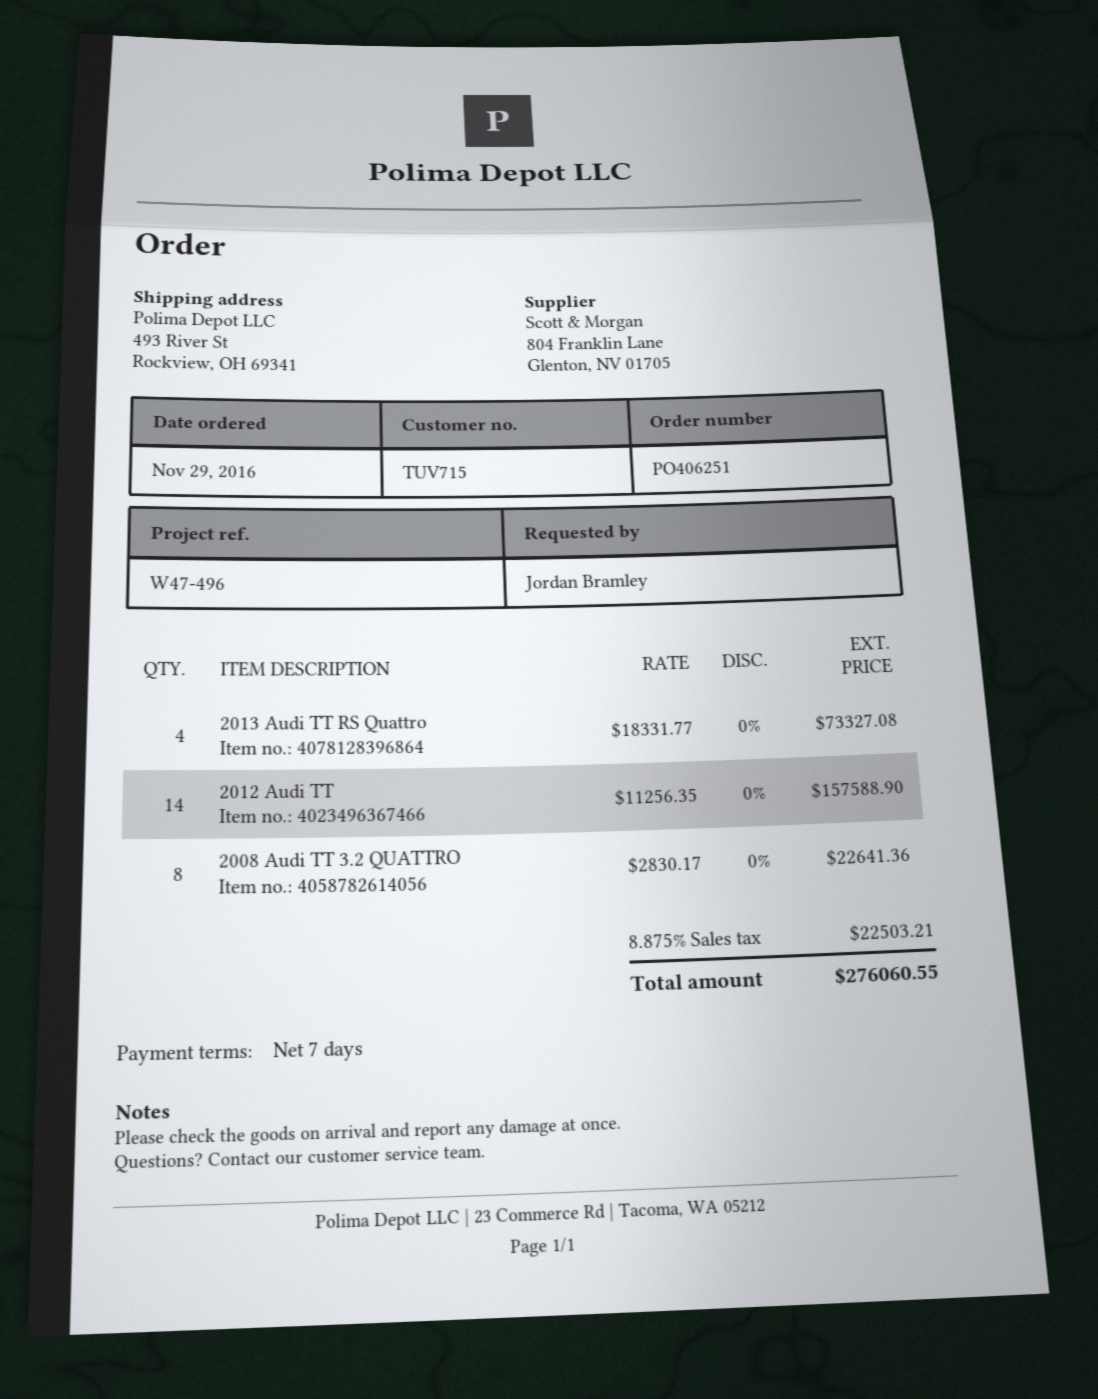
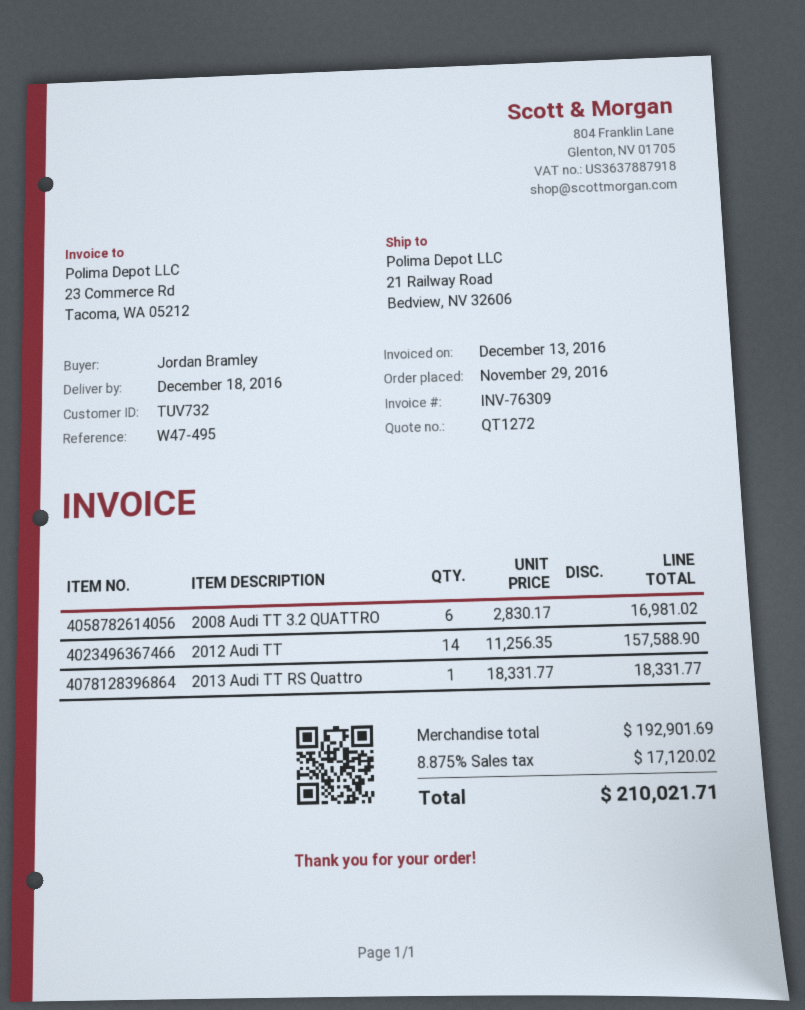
customer number: TUV715 -> TUV732
reference: W47-496 -> W47-495
ship to: 493 River St, Rockview, OH 69341 -> 21 Railway Road, Bedview, NV 32606
2013 Audi TT RS Quattro: 4 x 18331.77 = 73327.08 -> 1 x 18331.77 = 18331.77
2008 Audi TT 3.2 QUATTRO: 8 x 2830.17 = 22641.36 -> 6 x 2830.17 = 16981.02
tax: 8.875% = 22503.21 -> 8.875% = 17120.02
total: 276060.55 -> 210021.71

